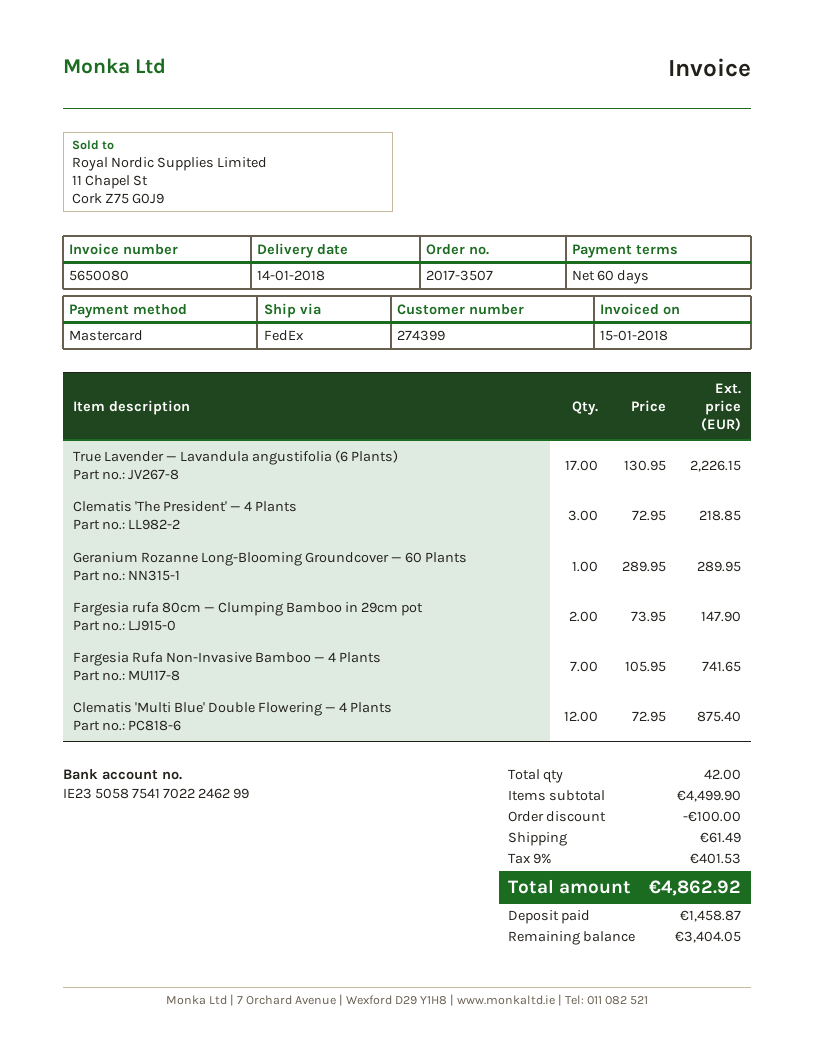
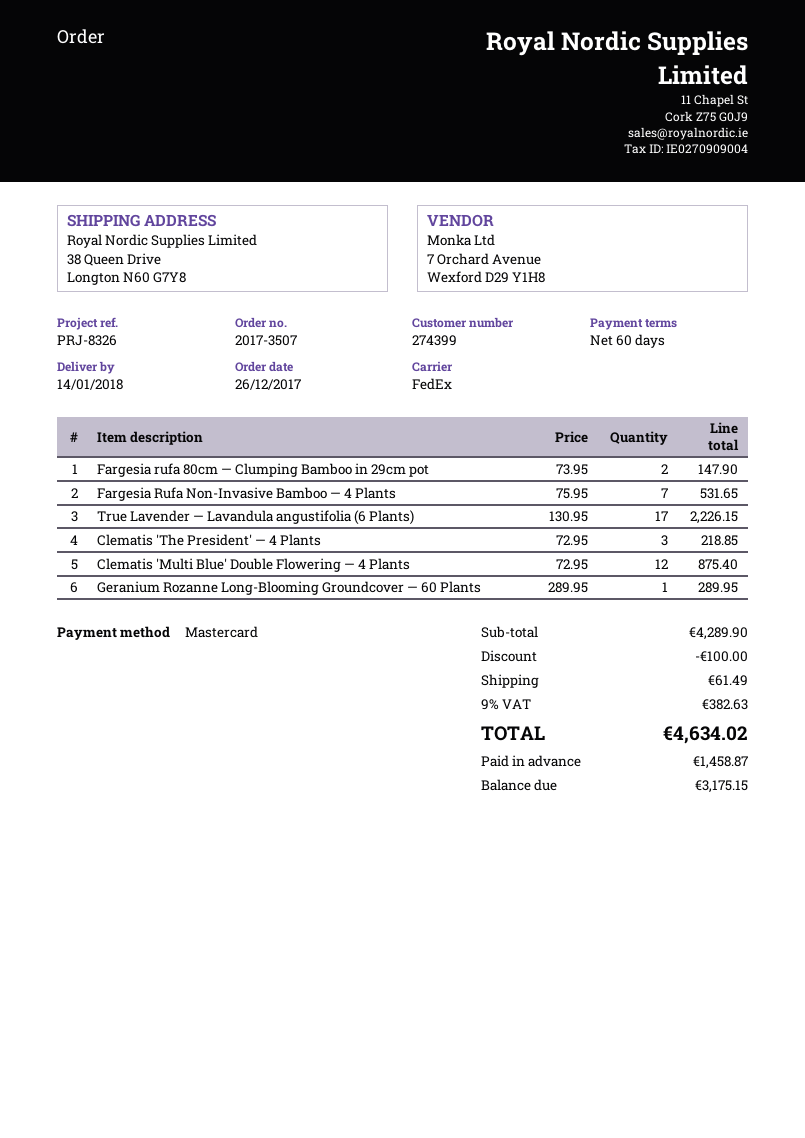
Fargesia Rufa Non-Invasive Bamboo — 4 Plants: 7 x 105.95 = 741.65 -> 7 x 75.95 = 531.65
subtotal: 4499.90 -> 4289.90
tax: 9% = 401.53 -> 9% = 382.63
total: 4862.92 -> 4634.02
balance: 3404.05 -> 3175.15

